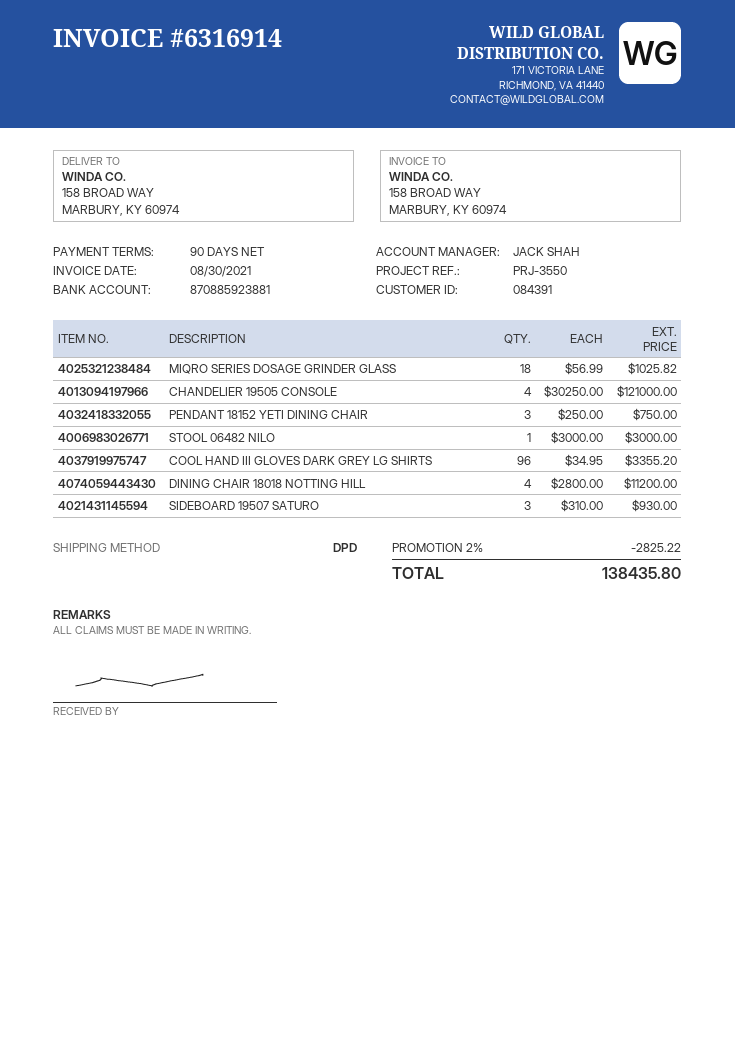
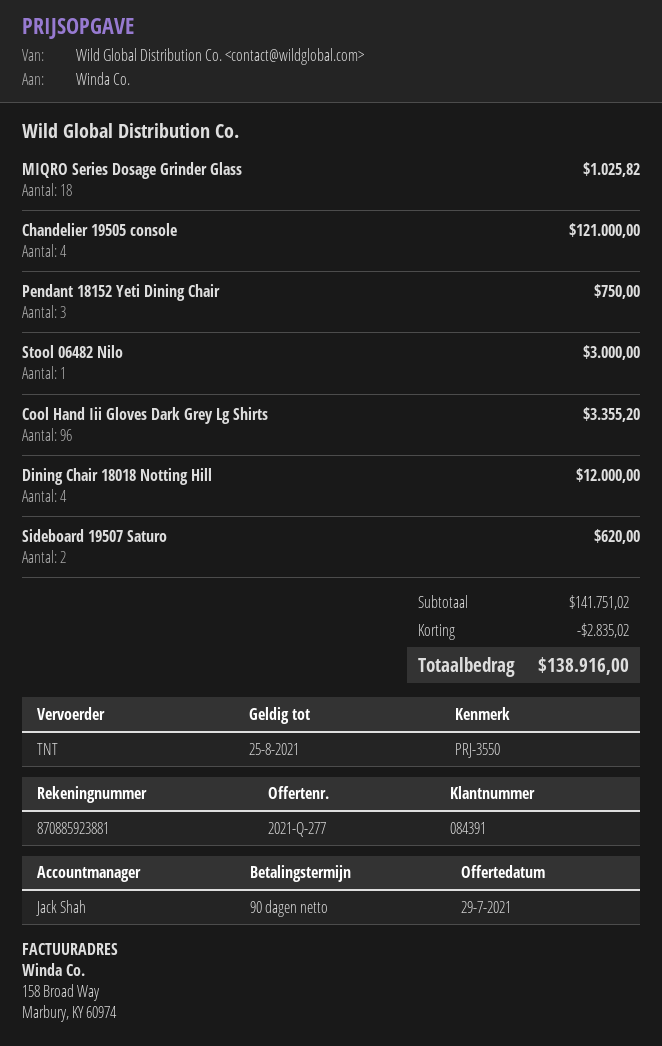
shipping method: DPD -> TNT
DINING CHAIR 18018 NOTTING HILL: 4 for 11200.00 -> 4 for 12000.00
SIDEBOARD 19507 SATURO: 3 for 930.00 -> 2 for 620.00
discount: 2825.22 -> 2835.02
total: 138435.80 -> 138916.00

